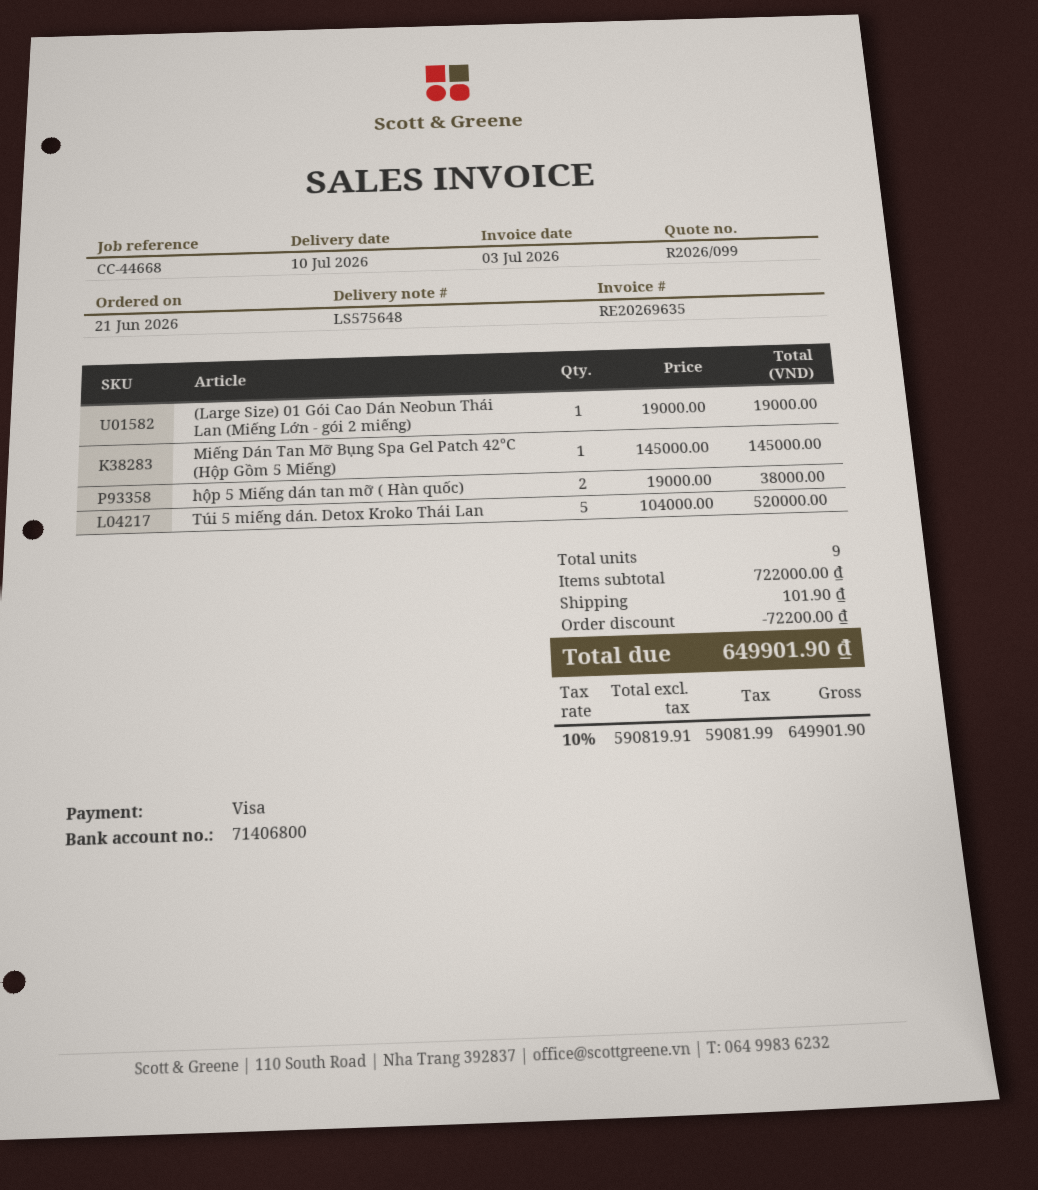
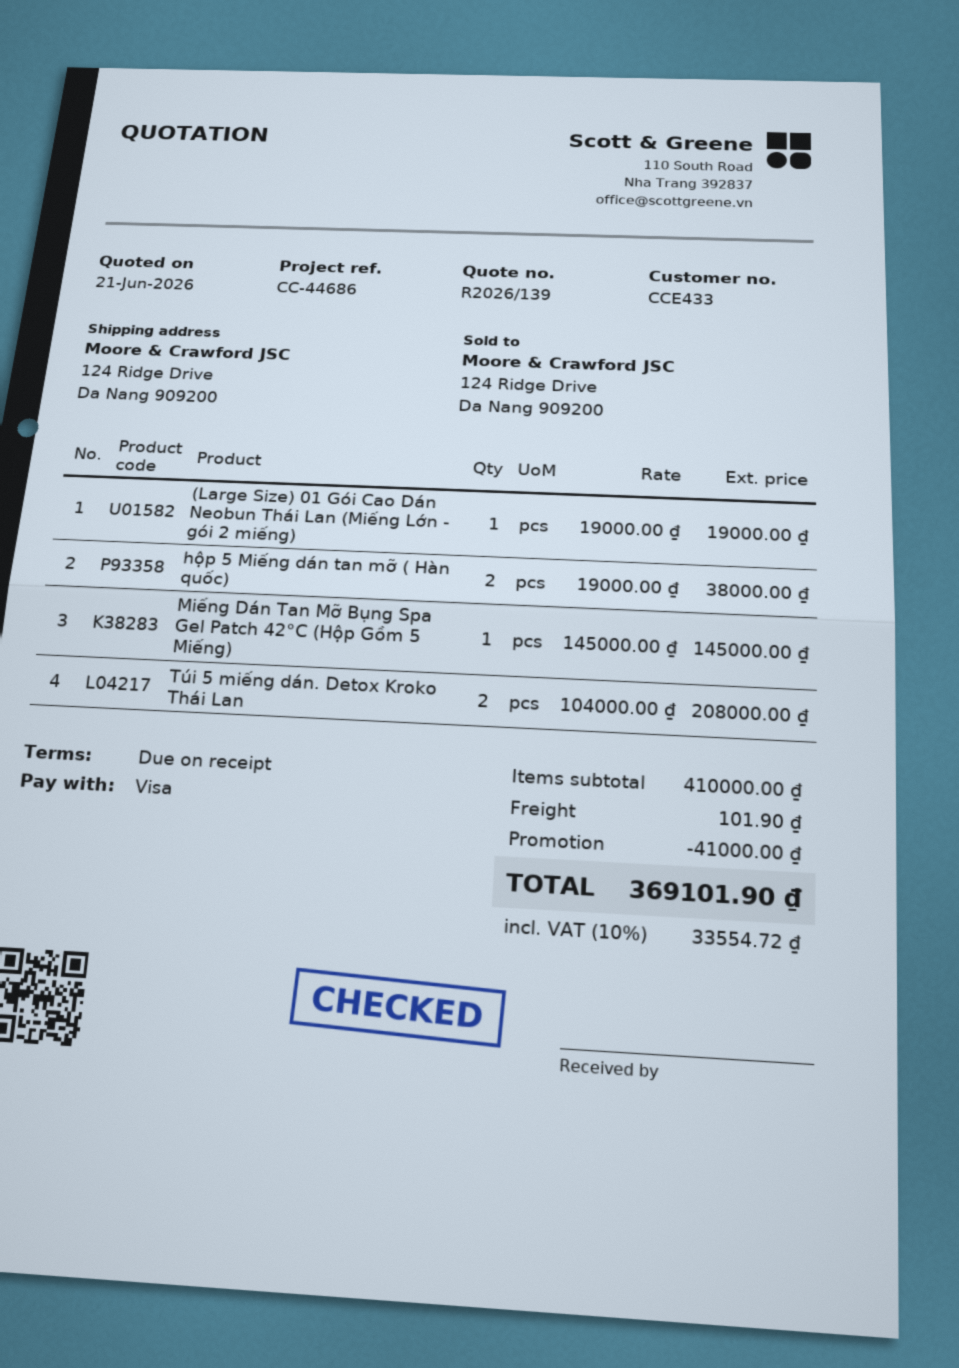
quote number: R2026/099 -> R2026/139
reference: CC-44668 -> CC-44686
Túi 5 miếng dán. Detox Kroko Thái Lan: 5 x 104000.00 = 520000.00 -> 2 x 104000.00 = 208000.00
subtotal: 722000.00 -> 410000.00
discount: 72200.00 -> 41000.00
tax: 10% = 59081.99 -> 10% = 33554.72
total: 649901.90 -> 369101.90

